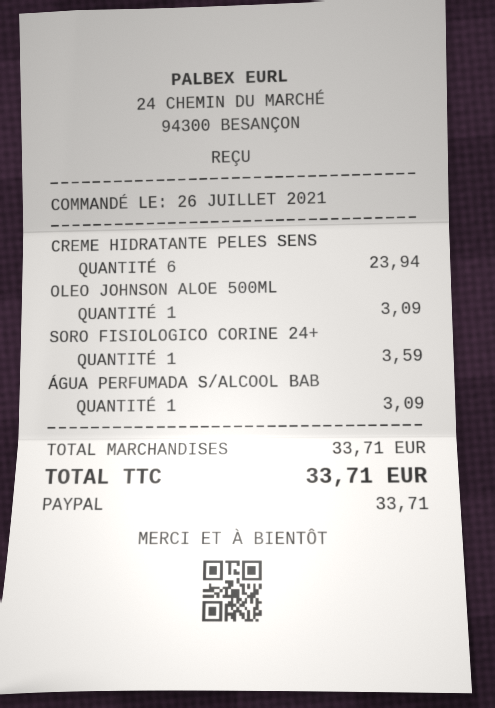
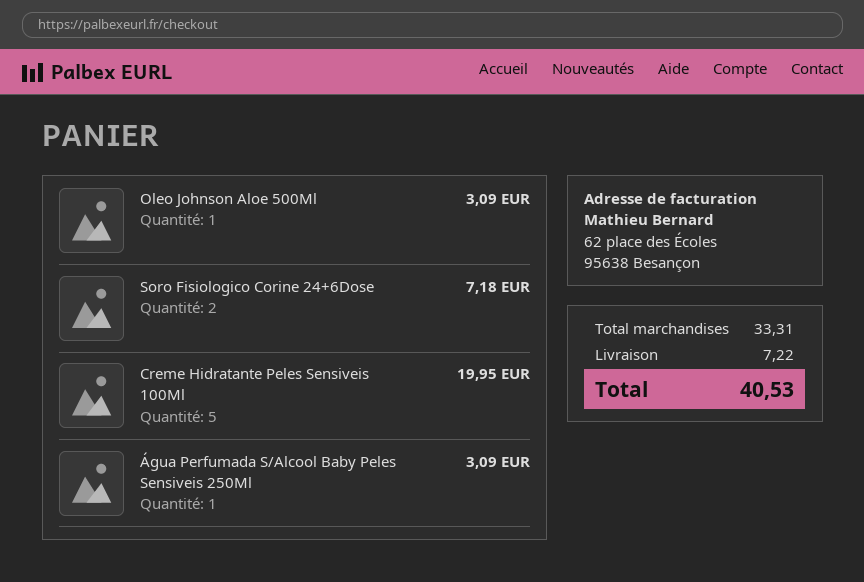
CREME HIDRATANTE PELES SENS: 6 for 23.94 -> 5 for 19.95
SORO FISIOLOGICO CORINE 24+: 1 for 3.59 -> 2 for 7.18
subtotal: 33.71 -> 33.31
shipping: none -> 7.22
total: 33.71 -> 40.53

